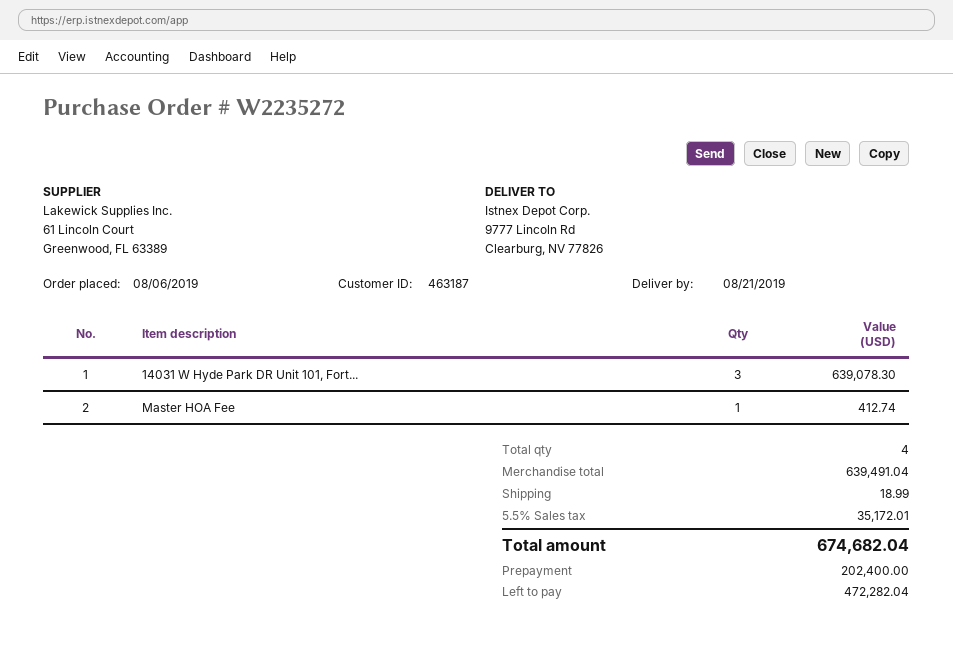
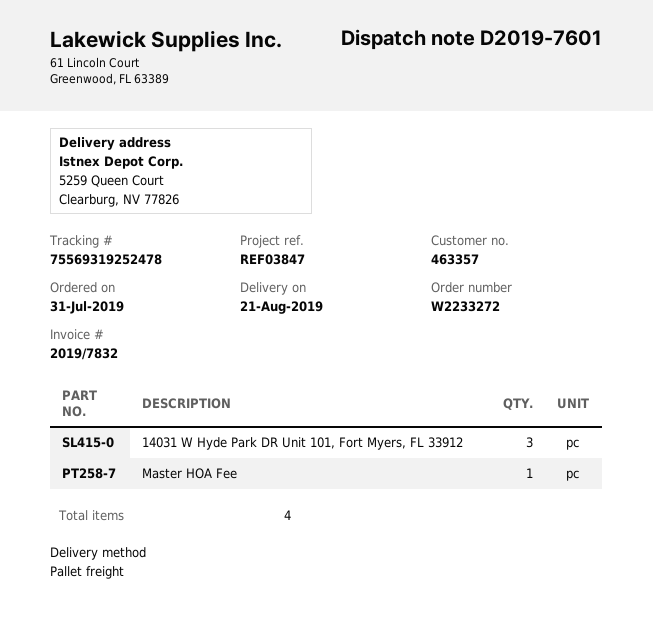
order number: W2235272 -> W2233272
order date: 2019-08-06 -> 2019-07-31
customer number: 463187 -> 463357
ship to: 9777 Lincoln Rd, Clearburg, NV 77826 -> 5259 Queen Court, Clearburg, NV 77826

